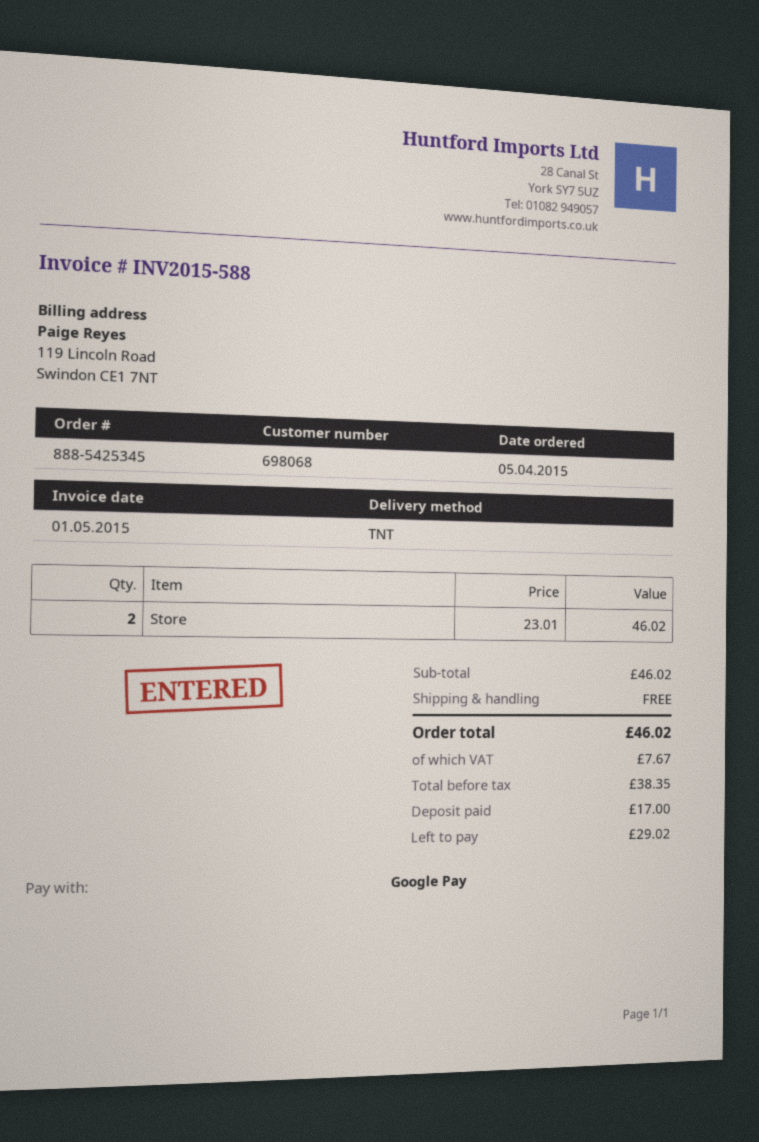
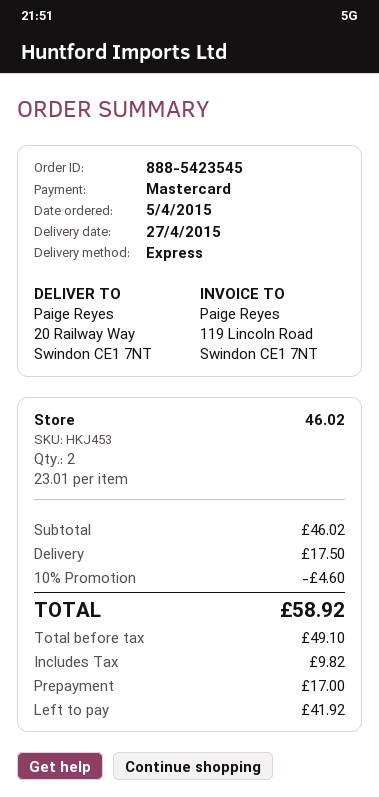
order number: 888-5425345 -> 888-5423545
payment method: Google Pay -> Mastercard
shipping method: TNT -> express
discount: none -> 10% = 4.60
shipping: 0.00 -> 17.50
net: 38.35 -> 49.10
tax: 7.67 -> 9.82
total: 46.02 -> 58.92
balance: 29.02 -> 41.92

